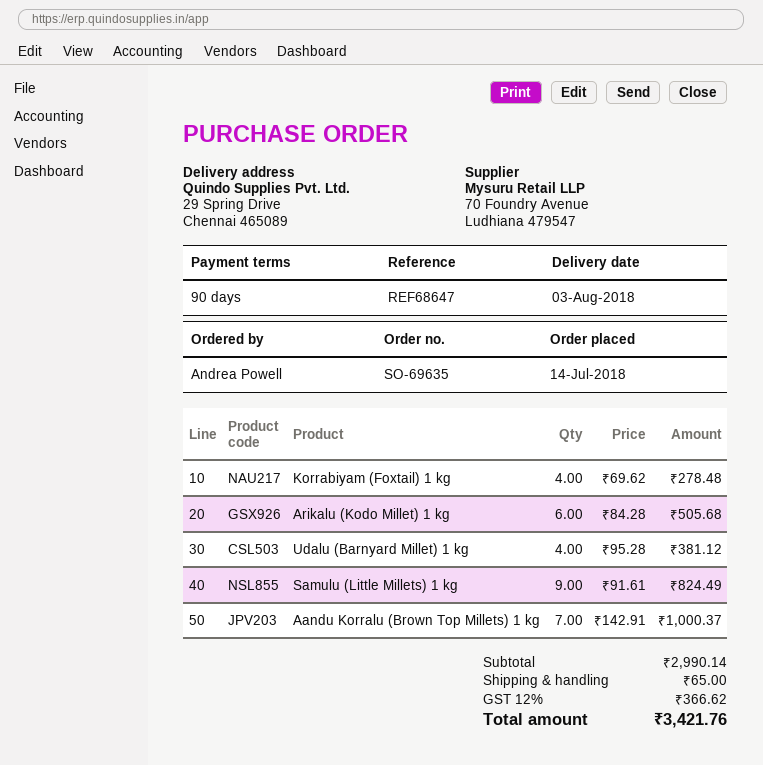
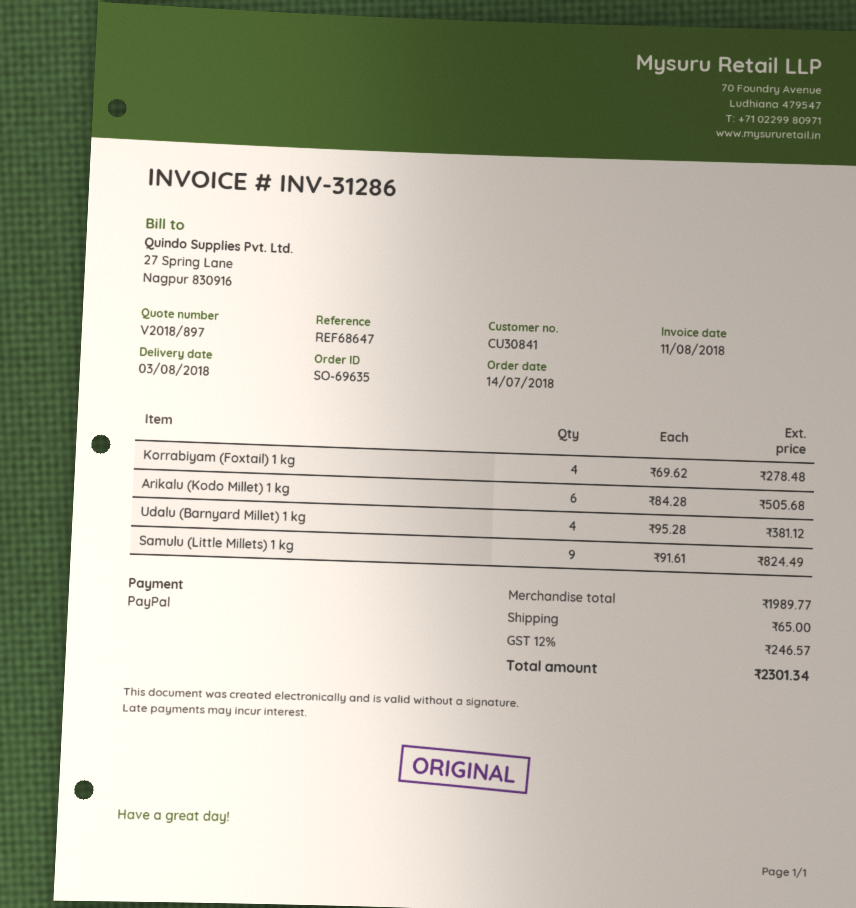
Aandu Korralu (Brown Top Millets) 1 kg: 7 x 142.91 = 1000.37 -> none
subtotal: 2990.14 -> 1989.77
tax: 12% = 366.62 -> 12% = 246.57
total: 3421.76 -> 2301.34

